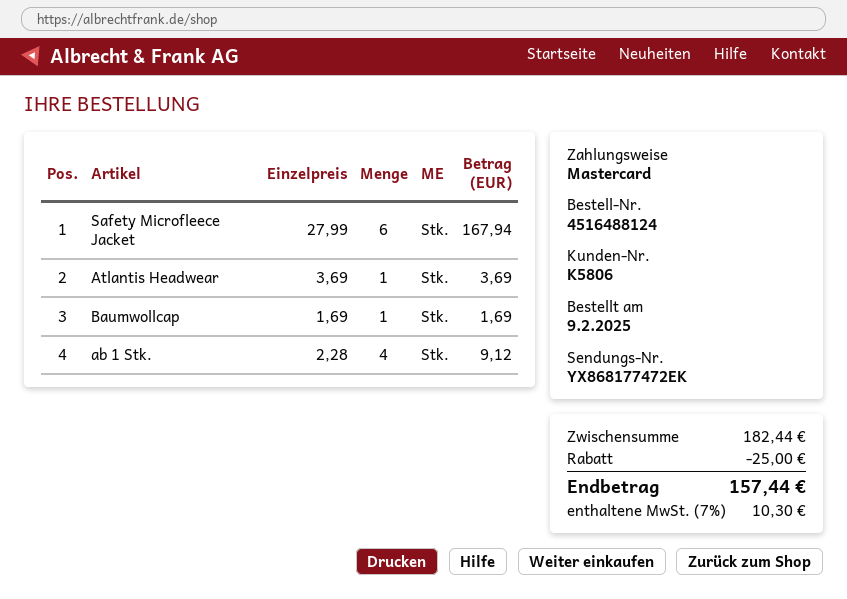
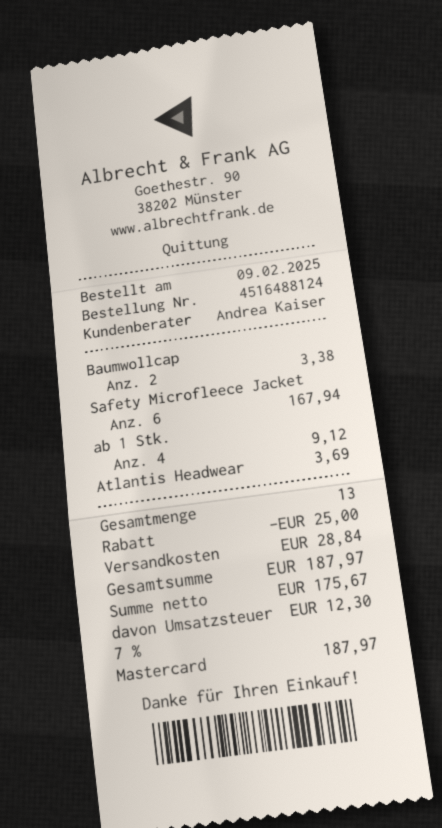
Baumwollcap: 1 for 1.69 -> 2 for 3.38
shipping: none -> 28.84
tax: 7% = 10.30 -> 7% = 12.30
total: 157.44 -> 187.97

